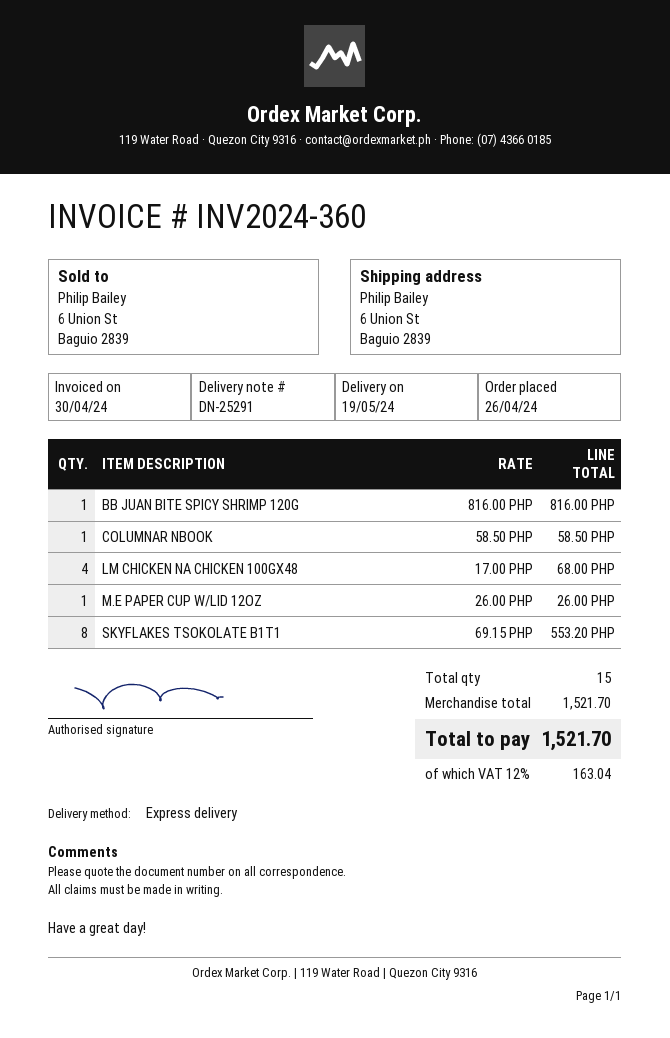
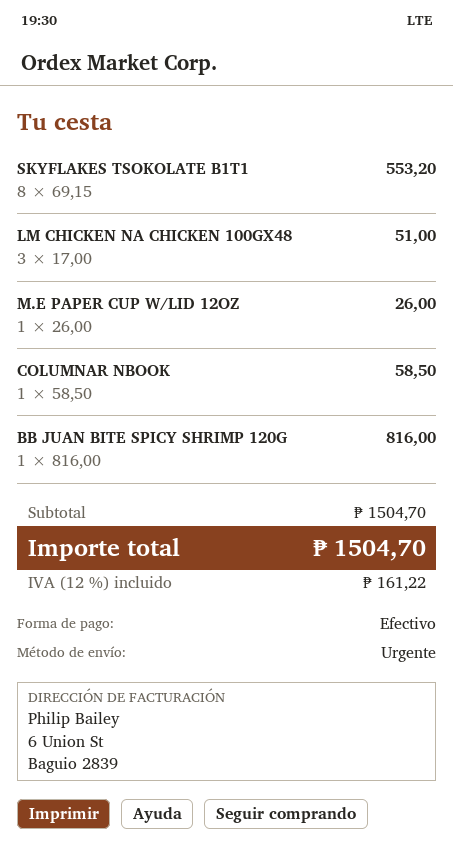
LM CHICKEN NA CHICKEN 100GX48: 4 x 17.00 = 68.00 -> 3 x 17.00 = 51.00
subtotal: 1521.70 -> 1504.70
tax: 12% = 163.04 -> 12% = 161.22
total: 1521.70 -> 1504.70

